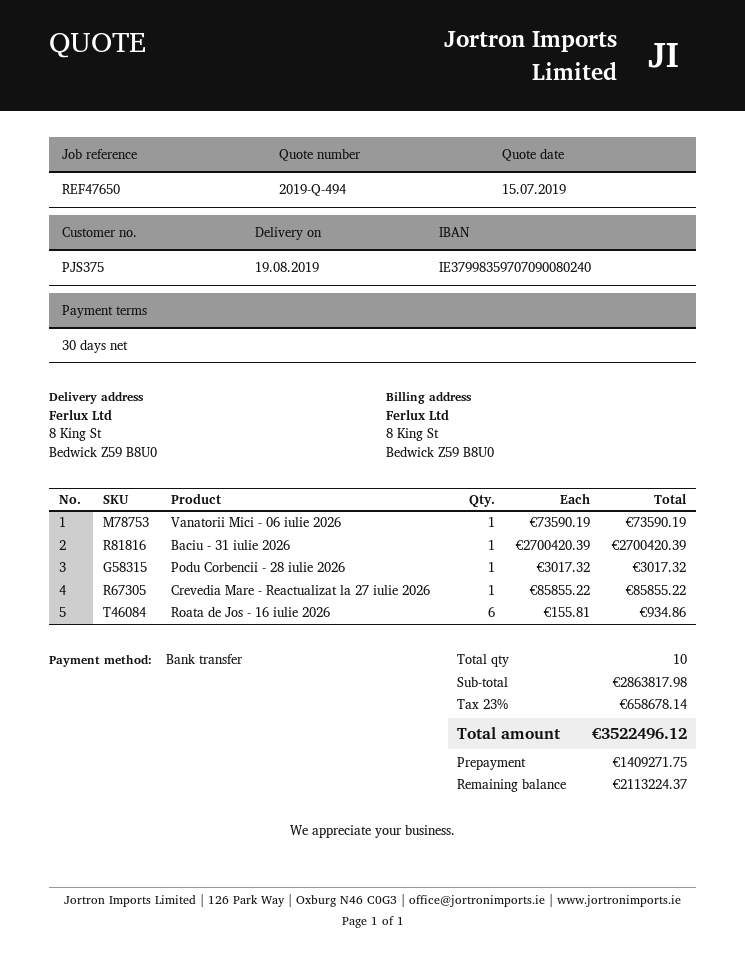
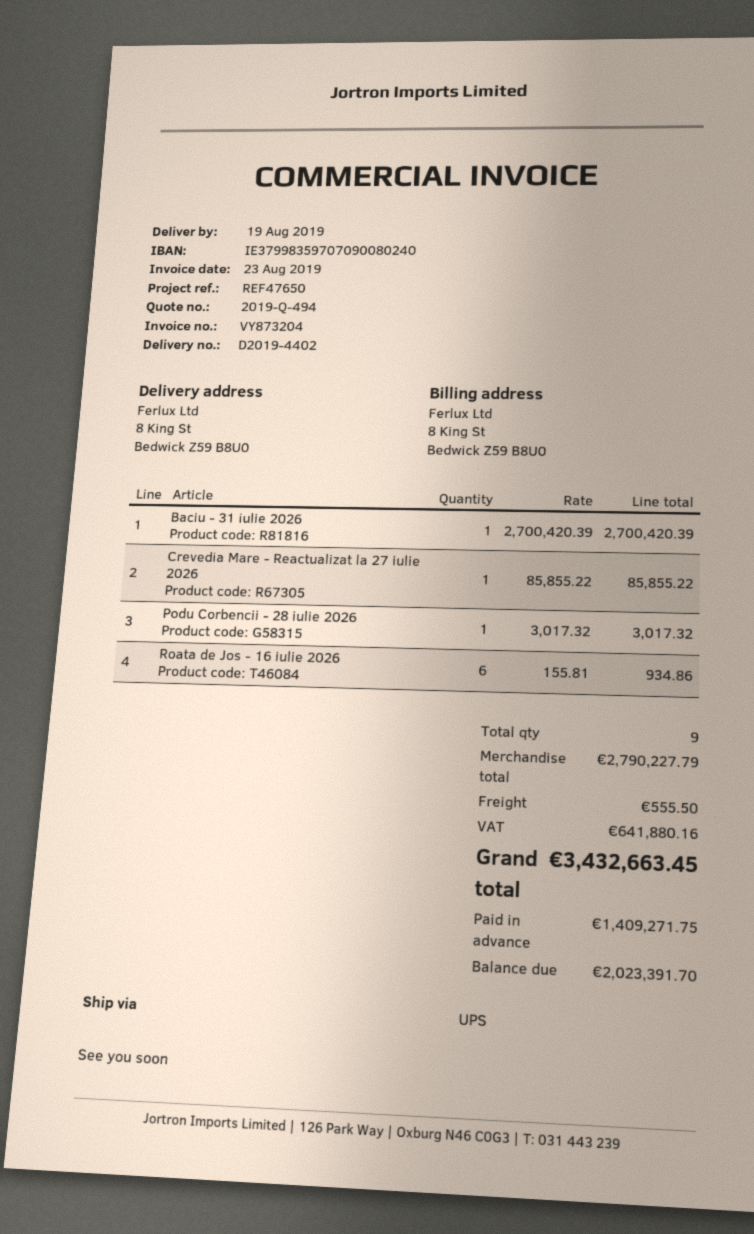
Vanatorii Mici - 06 iulie 2026: 1 x 73590.19 = 73590.19 -> none
total quantity: 10 -> 9
subtotal: 2863817.98 -> 2790227.79
shipping: none -> 555.50
tax: 658678.14 -> 641880.16
total: 3522496.12 -> 3432663.45
balance: 2113224.37 -> 2023391.70

